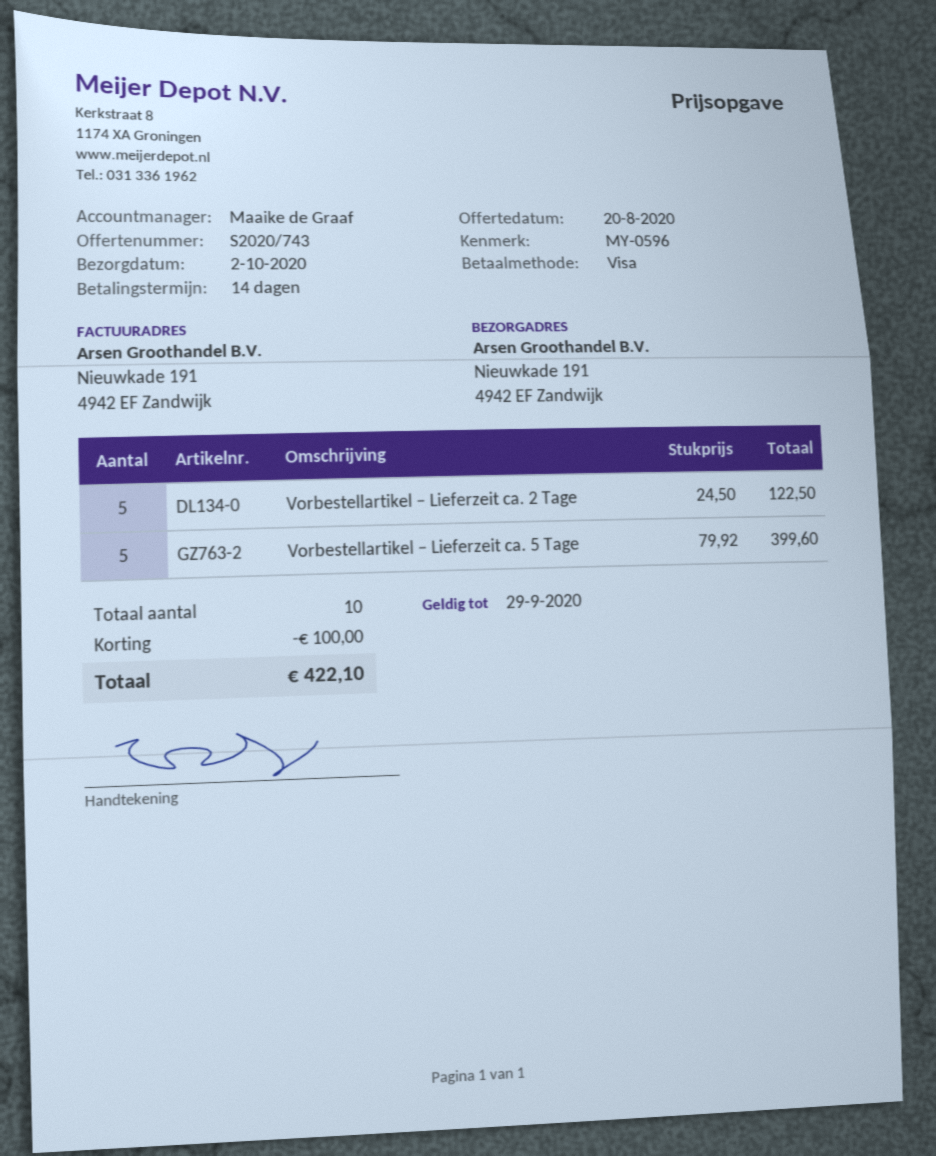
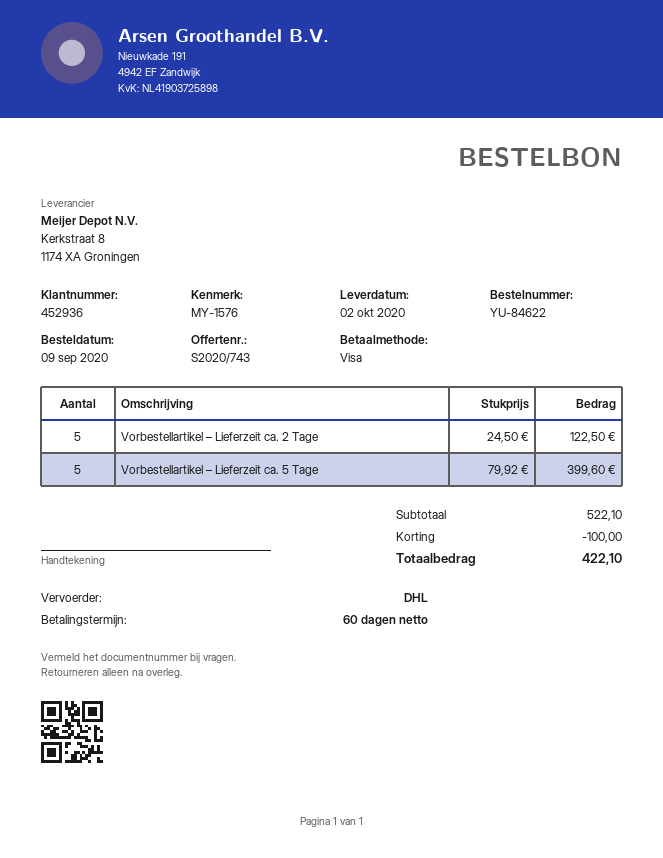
payment terms: 14 days -> 60 days
reference: MY-0596 -> MY-1576

